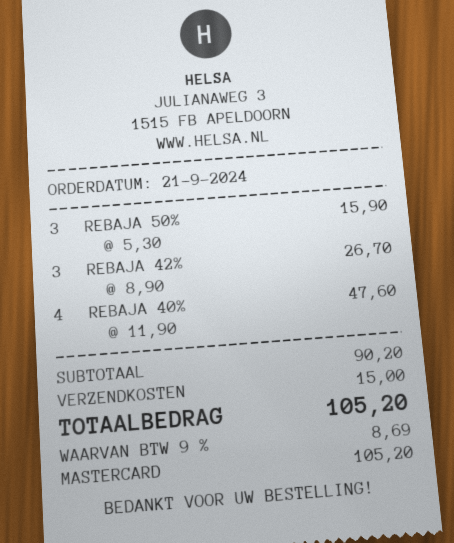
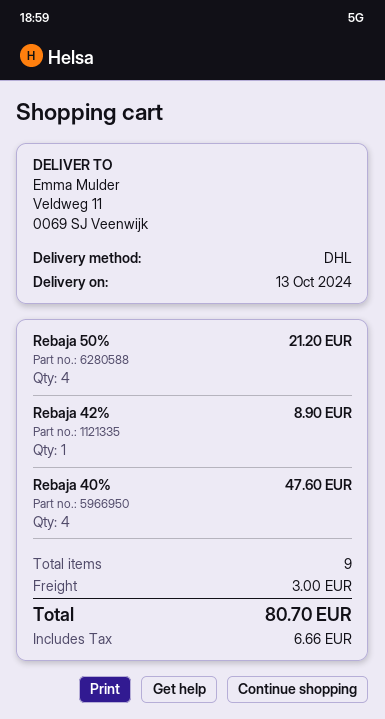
REBAJA 50%: 3 for 15.90 -> 4 for 21.20
REBAJA 42%: 3 for 26.70 -> 1 for 8.90
shipping: 15.00 -> 3.00
tax: 8.69 -> 6.66
total: 105.20 -> 80.70

